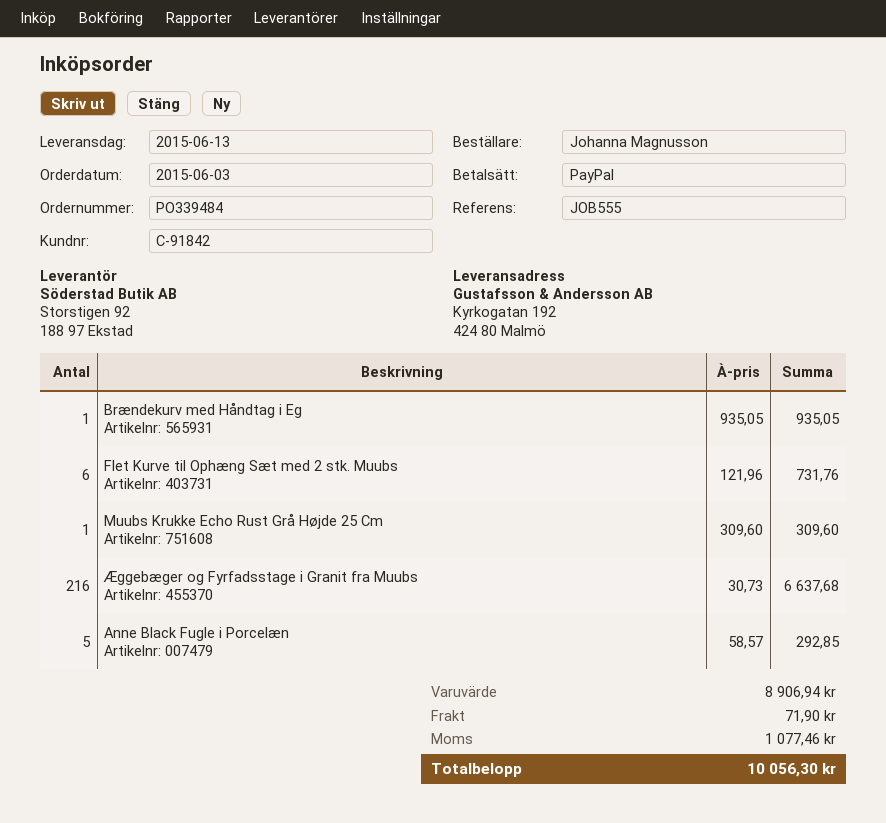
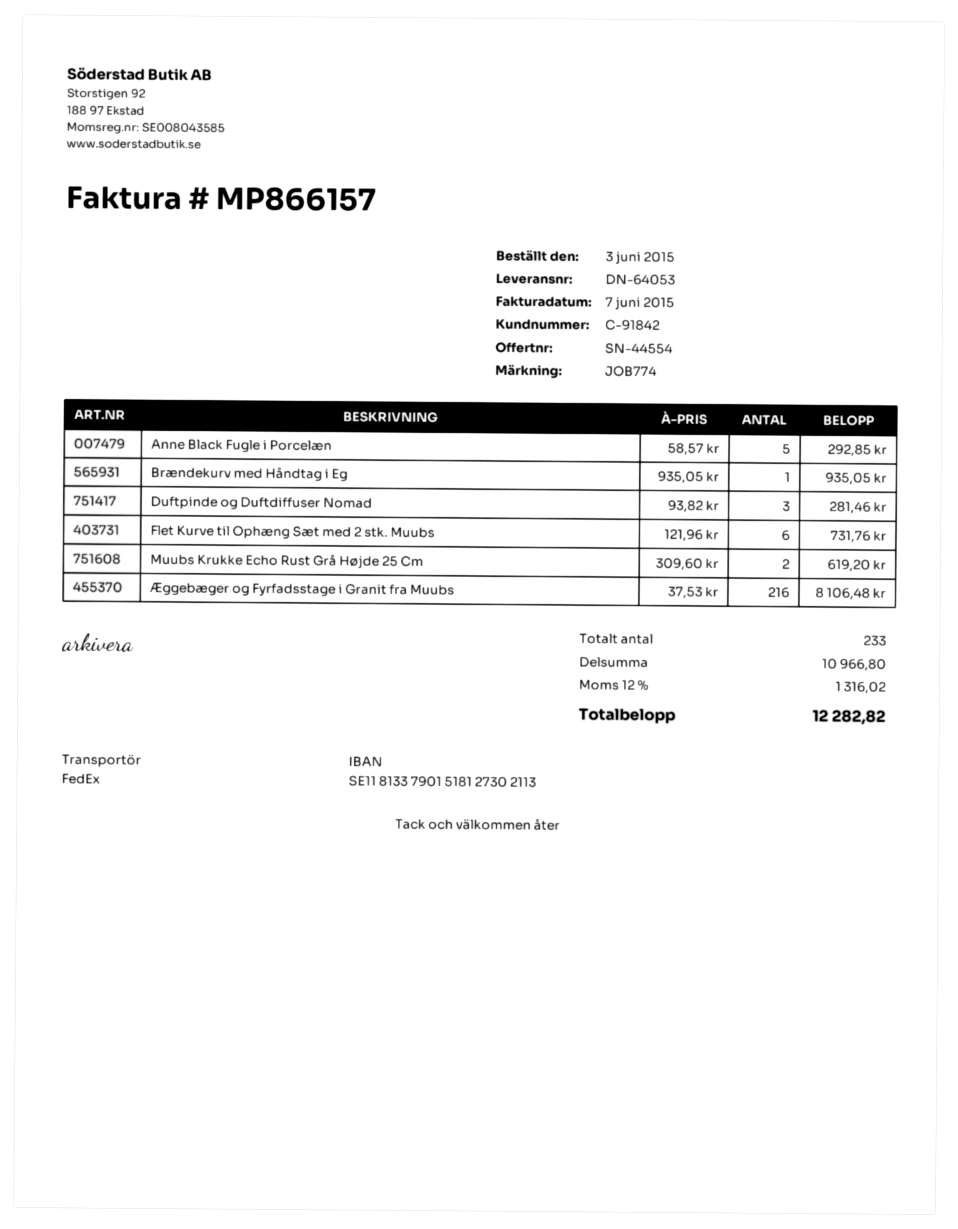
reference: JOB555 -> JOB774
Muubs Krukke Echo Rust Grå Højde 25 Cm: 1 x 309.60 = 309.60 -> 2 x 309.60 = 619.20
Æggebæger og Fyrfadsstage i Granit fra Muubs: 216 x 30.73 = 6637.68 -> 216 x 37.53 = 8106.48
Duftpinde og Duftdiffuser Nomad: none -> 3 x 93.82 = 281.46
subtotal: 8906.94 -> 10966.80
shipping: 71.90 -> none
tax: 1077.46 -> 1316.02
total: 10056.30 -> 12282.82

